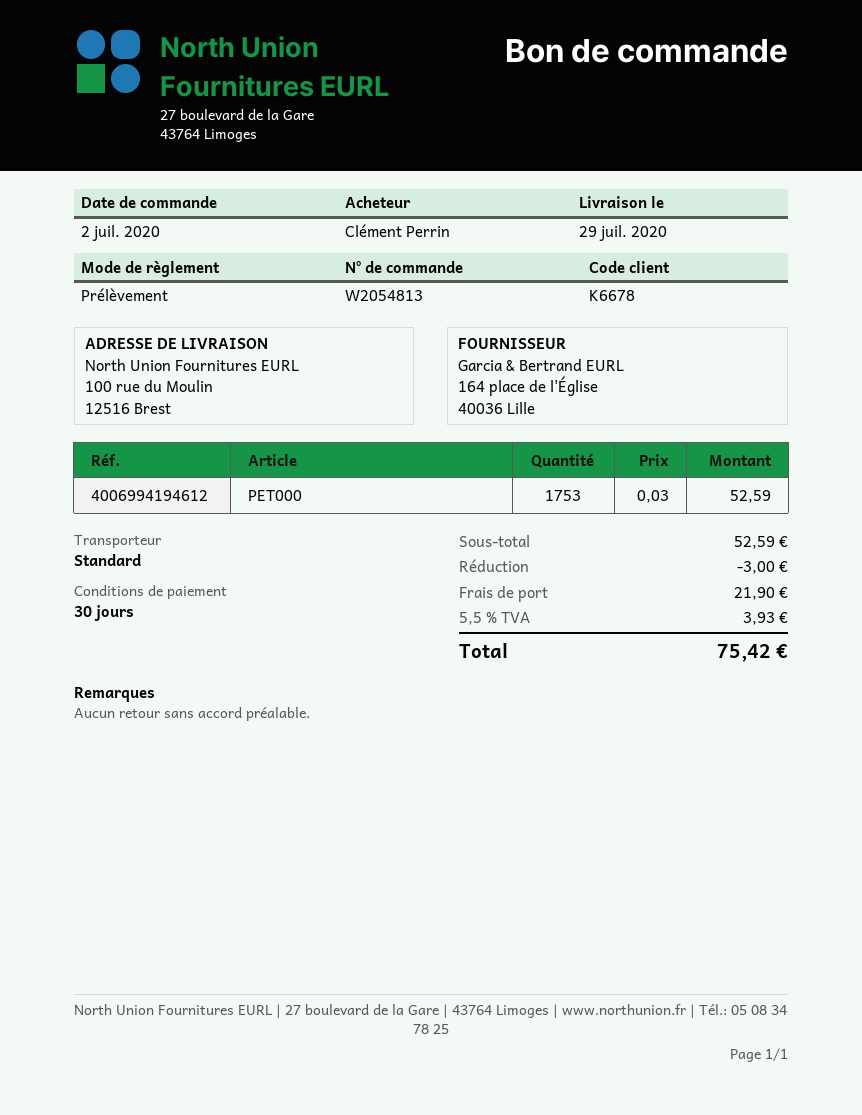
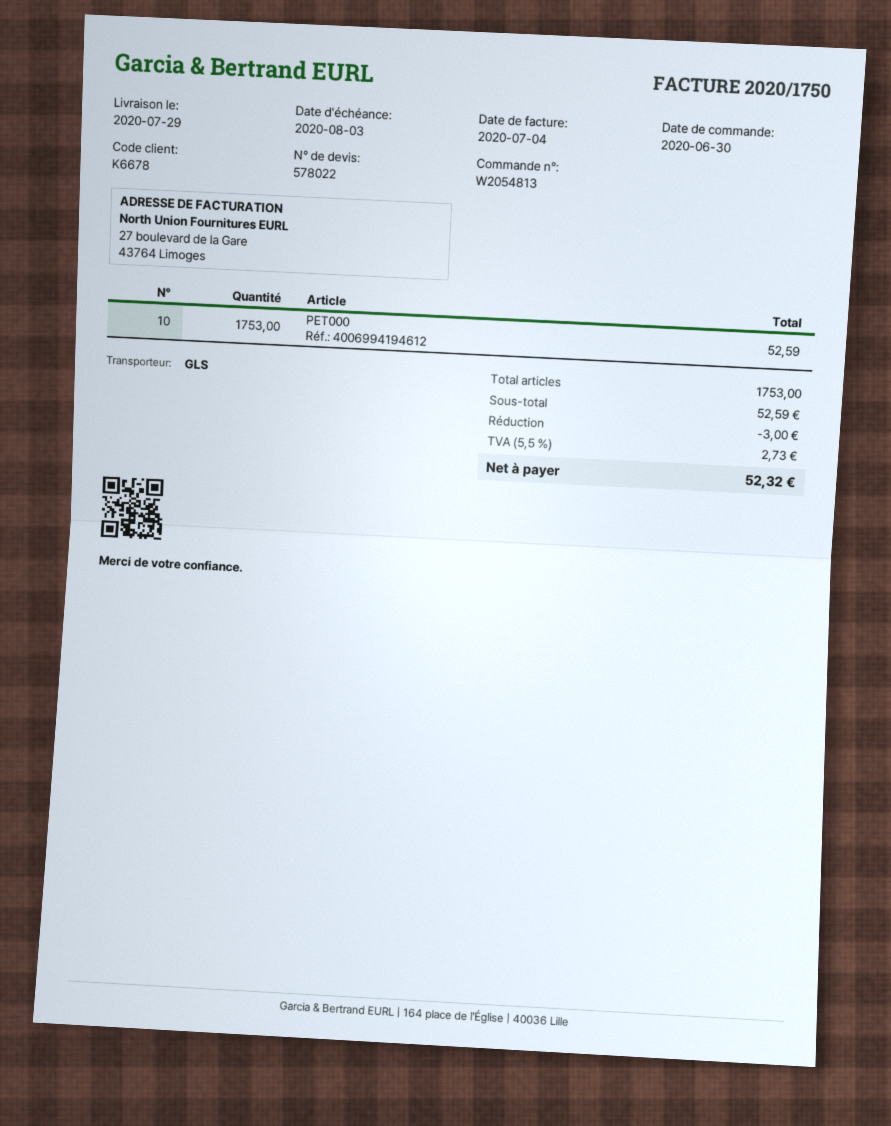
order date: 2020-07-02 -> 2020-06-30
shipping method: standard -> GLS
shipping: 21.90 -> none
tax: 5.5% = 3.93 -> 5.5% = 2.73
total: 75.42 -> 52.32

